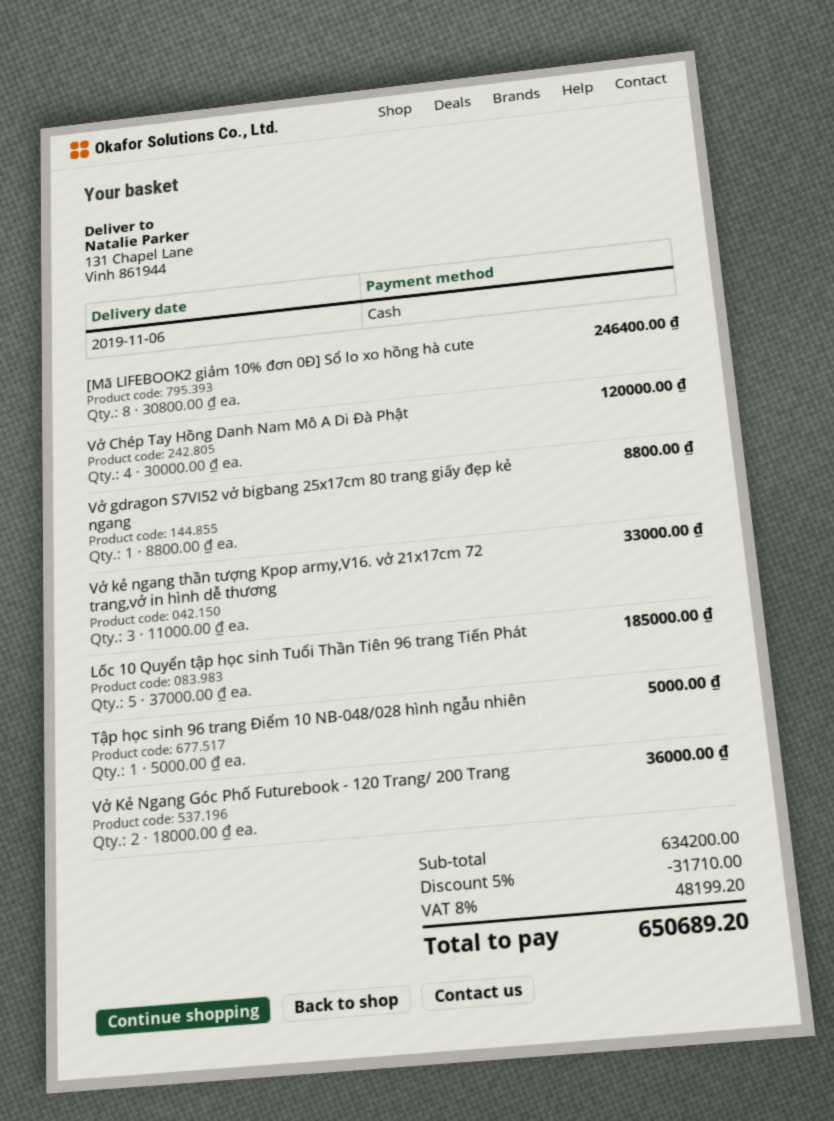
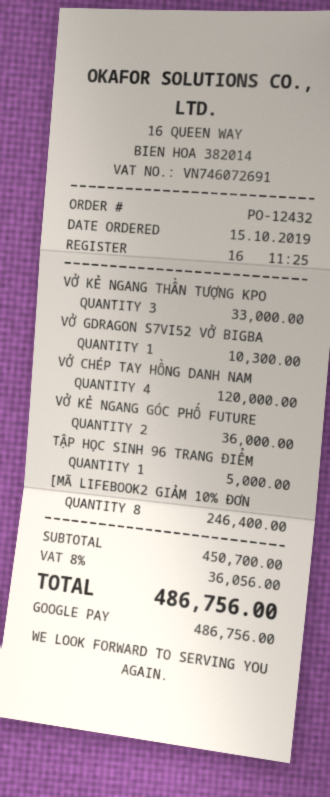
payment method: cash -> Google Pay
Vở gdragon S7VI52 vở bigbang 25x17cm 80 trang giấy đẹp kẻ ngang: 1 for 8800.00 -> 1 for 10300.00
Lốc 10 Quyển tập học sinh Tuổi Thần Tiên 96 trang Tiến Phát: 5 for 185000.00 -> none
subtotal: 634200.00 -> 450700.00
discount: 5% = 31710.00 -> none
tax: 8% = 48199.20 -> 8% = 36056.00
total: 650689.20 -> 486756.00

